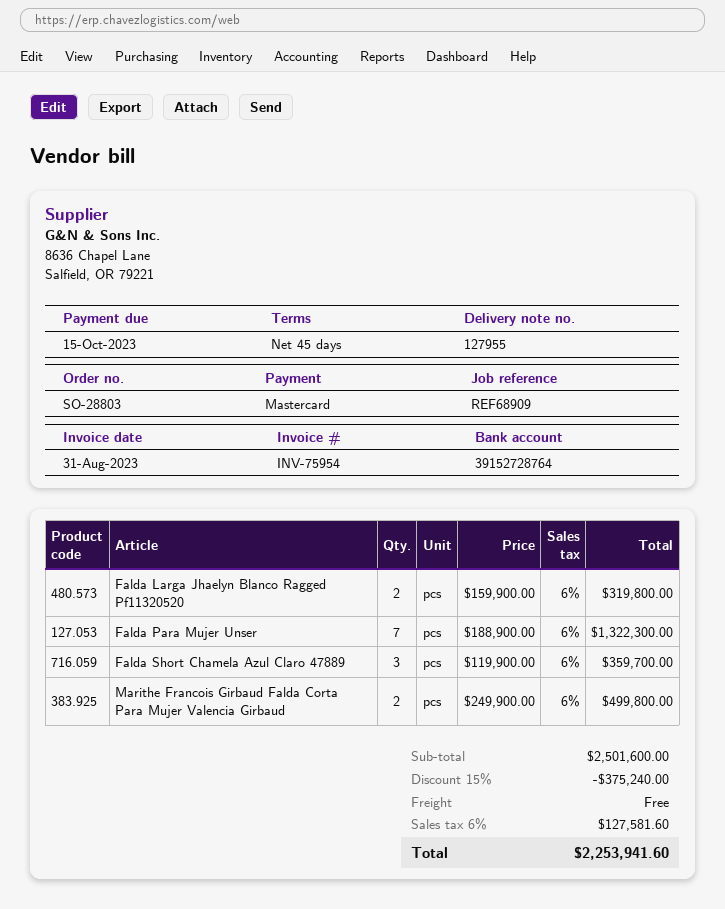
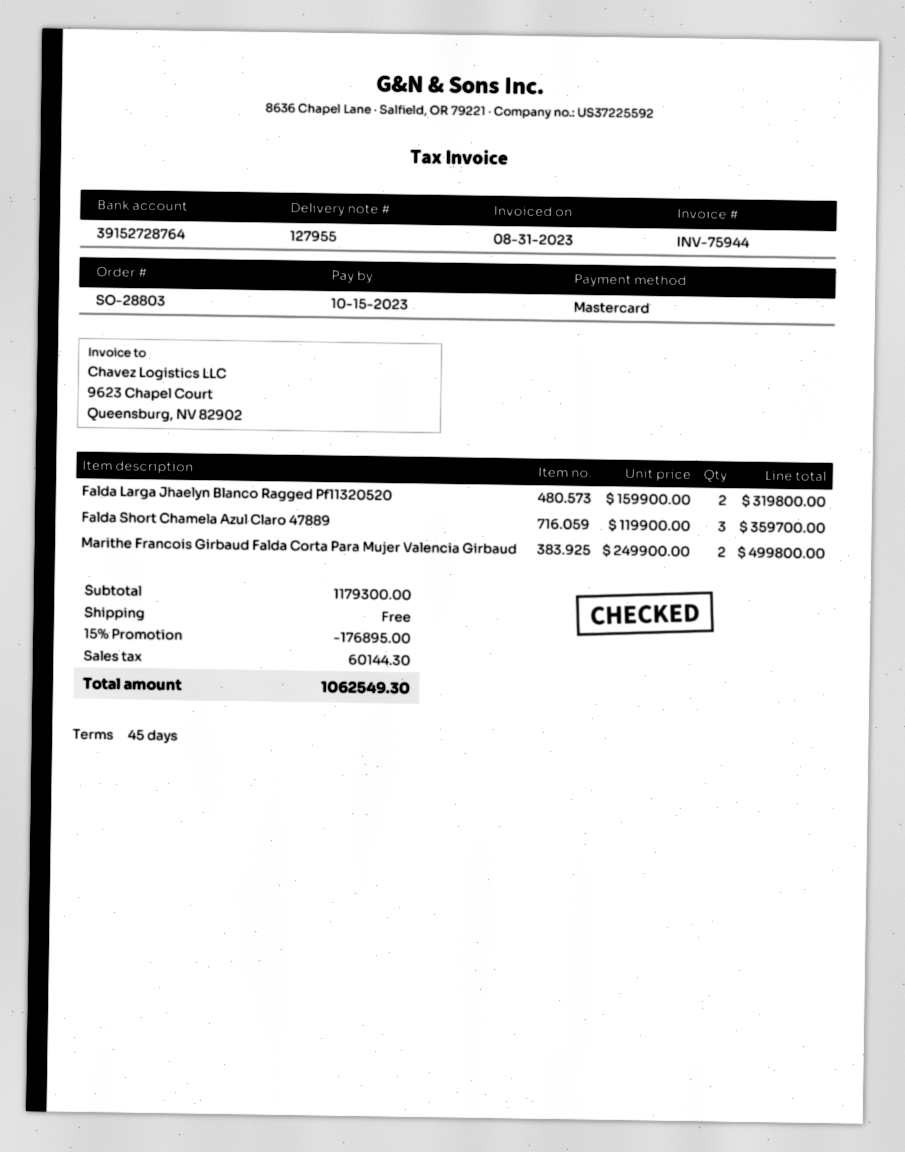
invoice number: INV-75954 -> INV-75944
Falda Para Mujer Unser: 7 x 188900.00 = 1322300.00 -> none
subtotal: 2501600.00 -> 1179300.00
discount: 15% = 375240.00 -> 15% = 176895.00
tax: 127581.60 -> 60144.30
total: 2253941.60 -> 1062549.30

